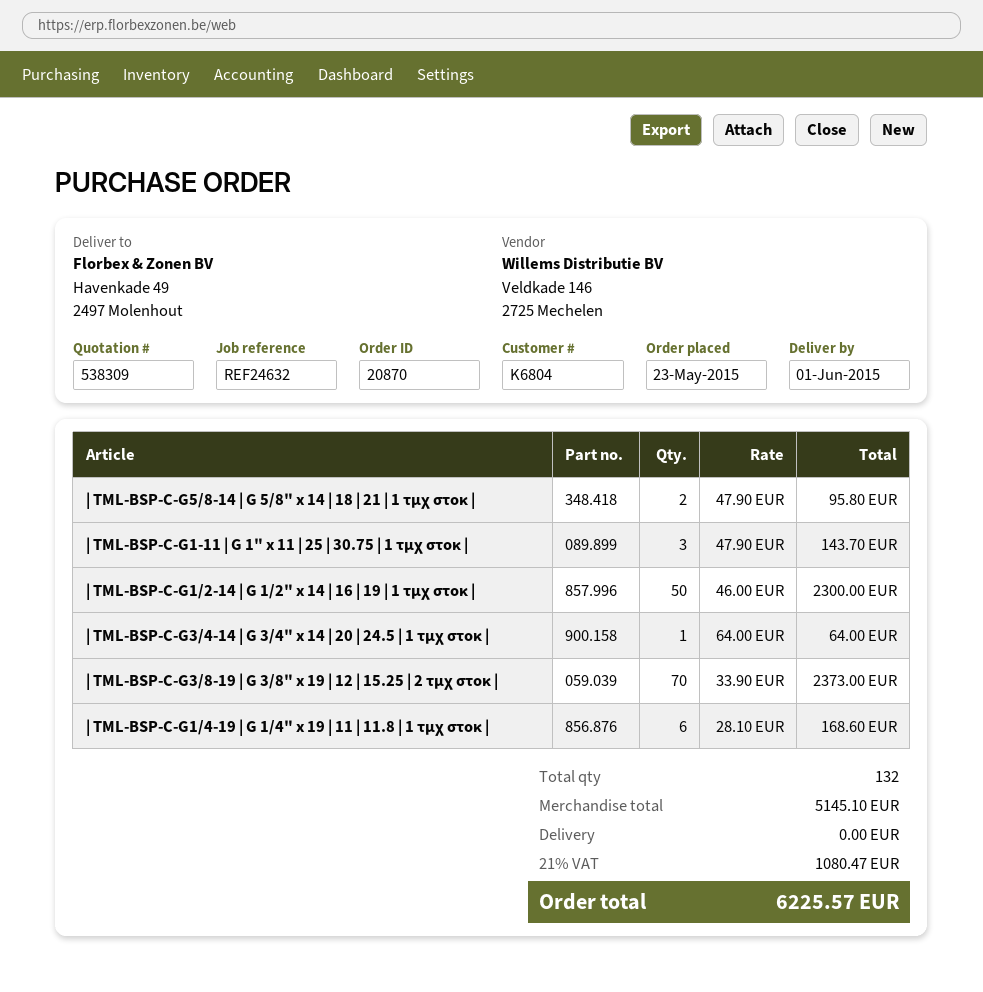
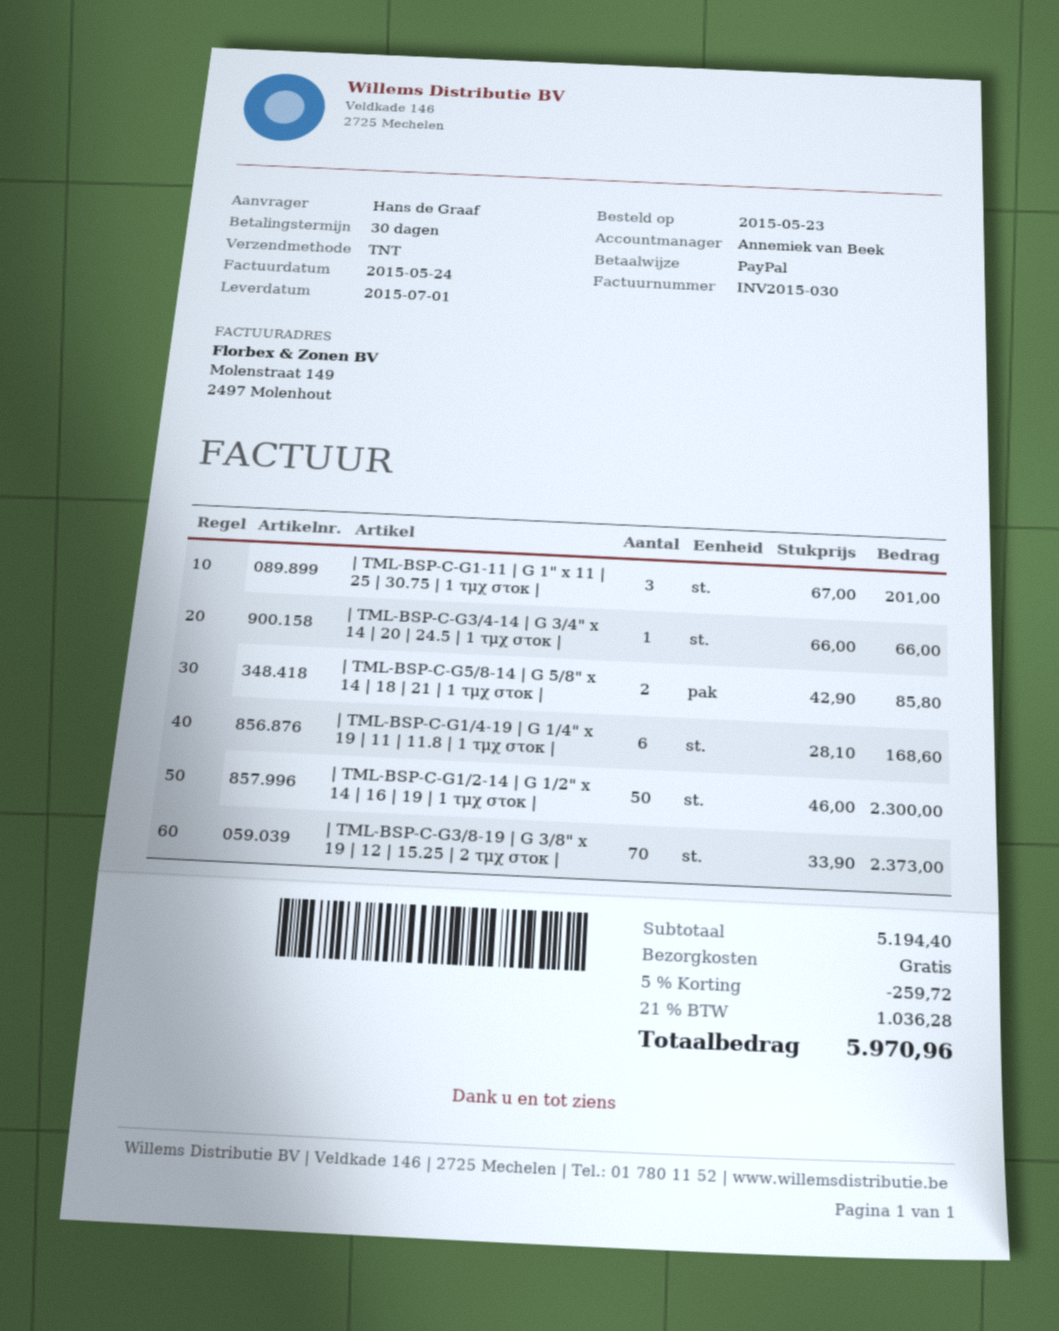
delivery date: 2015-06-01 -> 2015-07-01
| TML-BSP-C-G5/8-14 | G 5/8" x 14 | 18 | 21 | 1 τμχ στοκ |: 2 x 47.90 = 95.80 -> 2 x 42.90 = 85.80
| TML-BSP-C-G1-11 | G 1" x 11 | 25 | 30.75 | 1 τμχ στοκ |: 3 x 47.90 = 143.70 -> 3 x 67.00 = 201.00
| TML-BSP-C-G3/4-14 | G 3/4" x 14 | 20 | 24.5 | 1 τμχ στοκ |: 1 x 64.00 = 64.00 -> 1 x 66.00 = 66.00
subtotal: 5145.10 -> 5194.40
discount: none -> 5% = 259.72
tax: 21% = 1080.47 -> 21% = 1036.28
total: 6225.57 -> 5970.96

